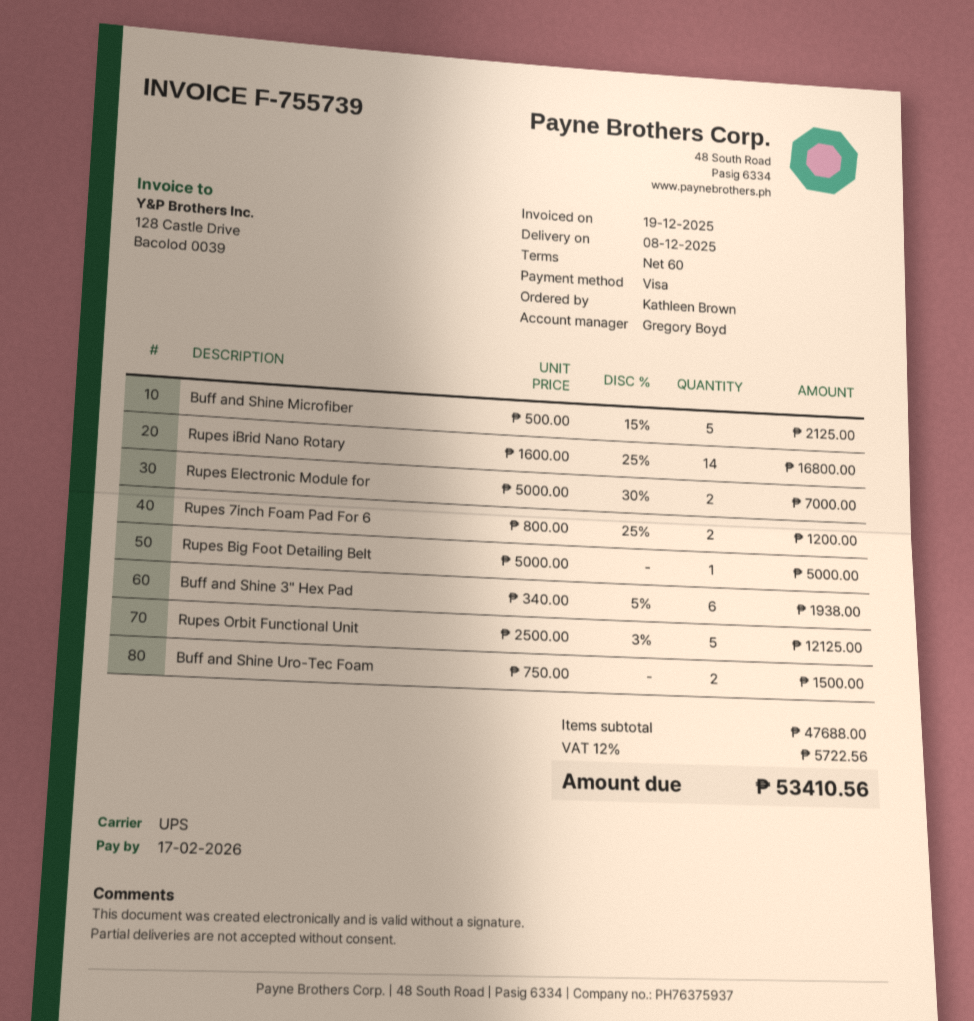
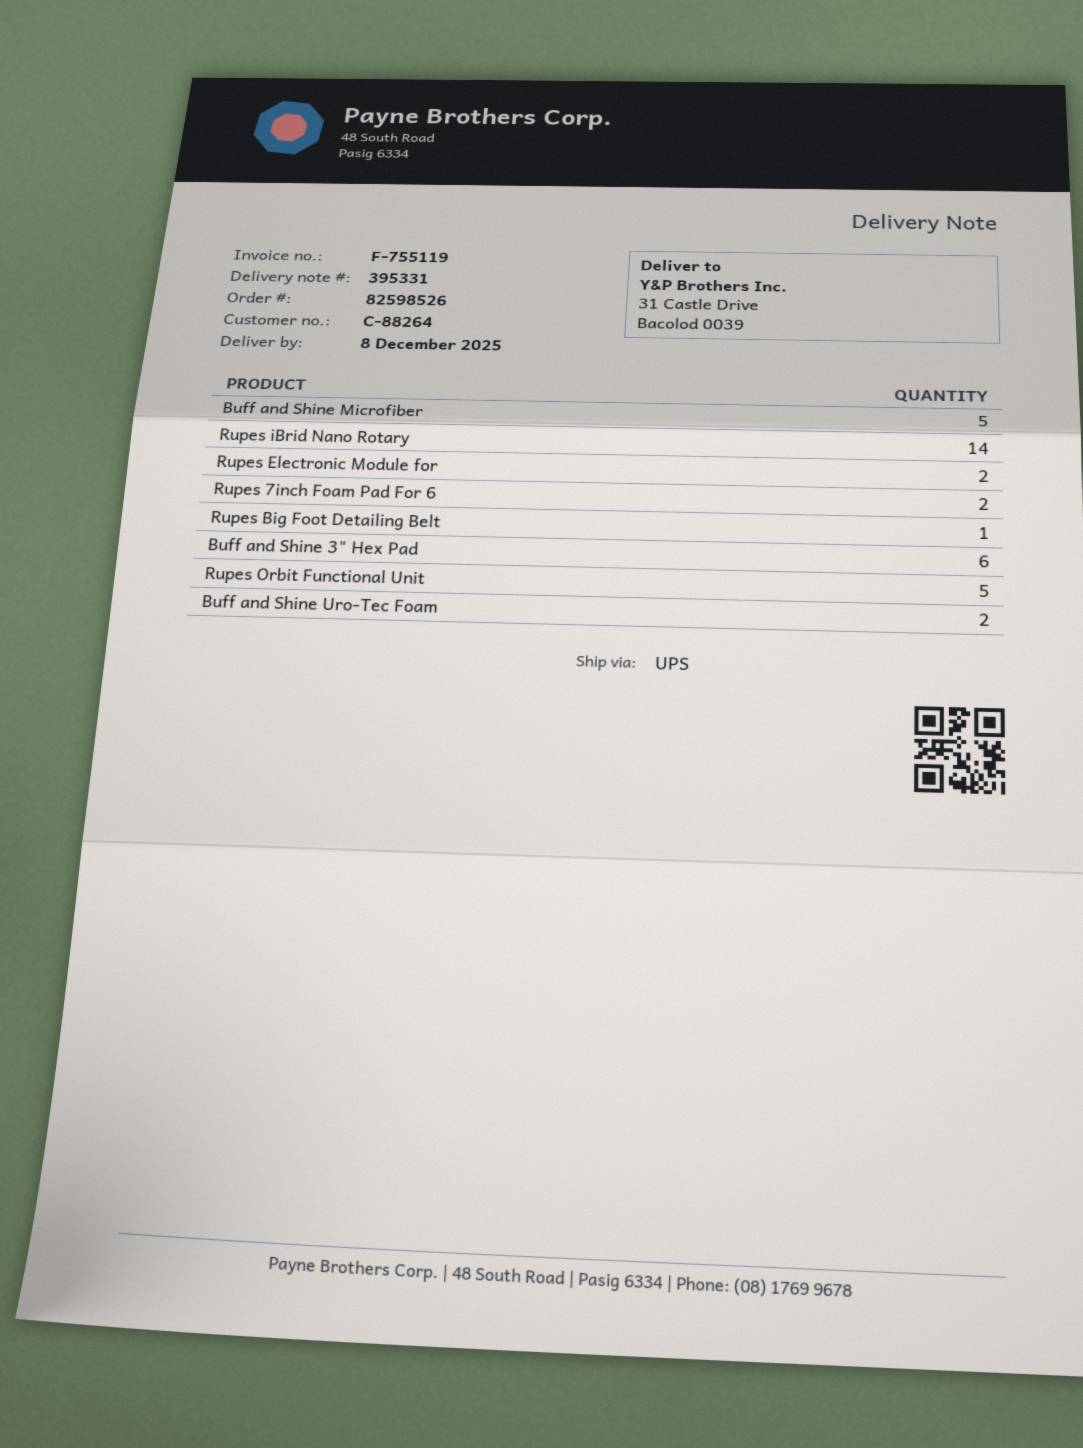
invoice number: F-755739 -> F-755119

